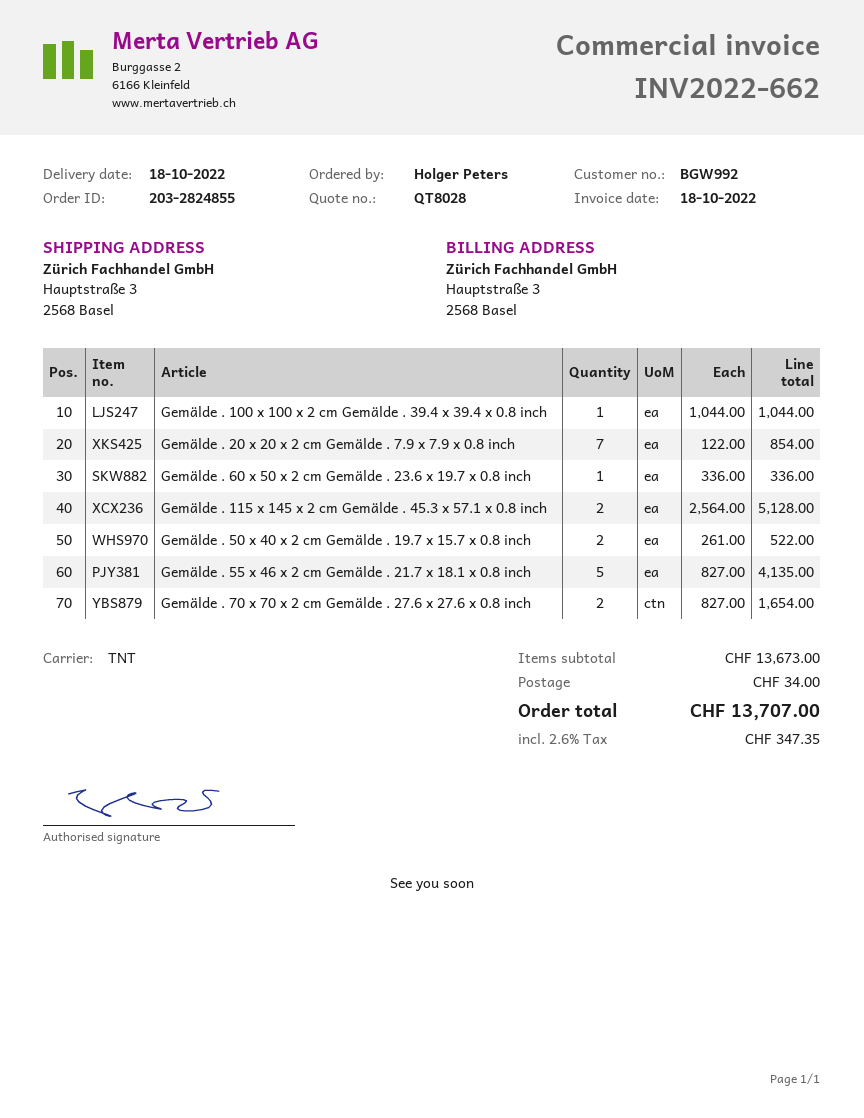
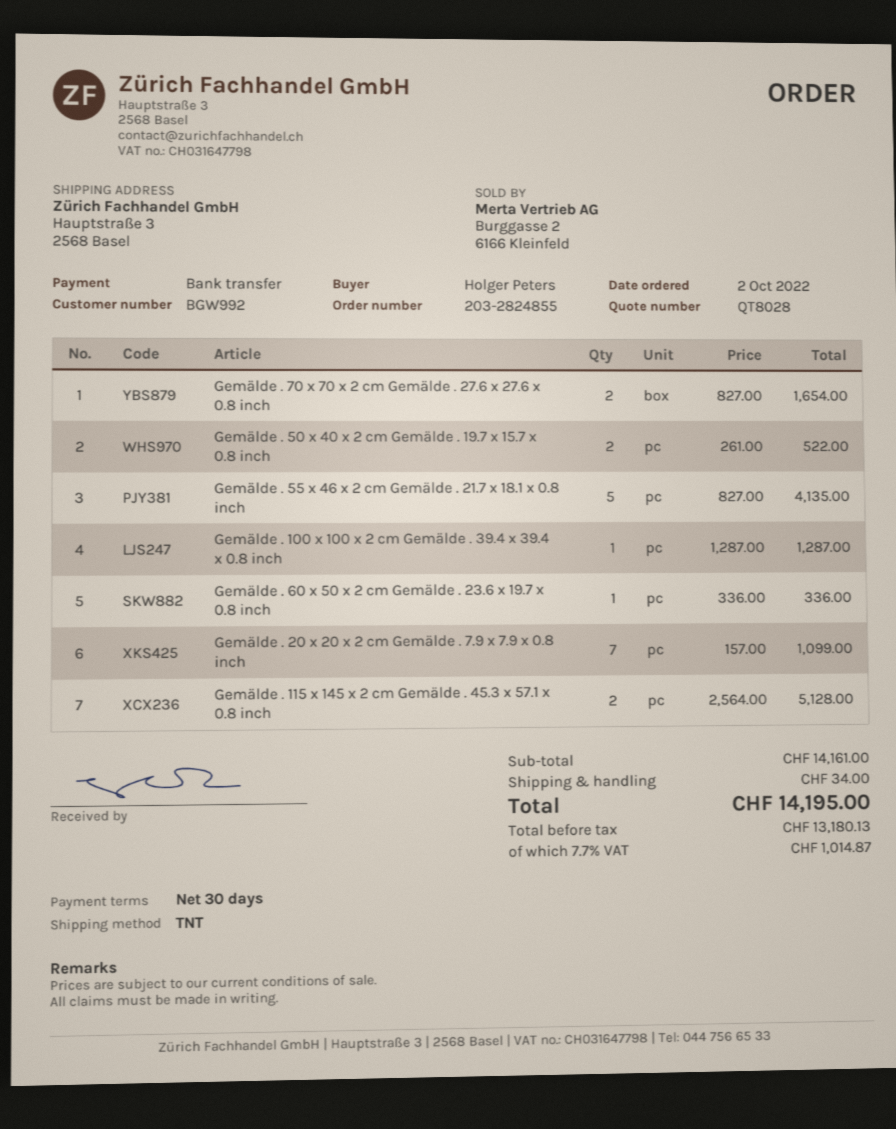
Gemälde . 100 x 100 x 2 cm Gemälde . 39.4 x 39.4 x 0.8 inch: 1 x 1044.00 = 1044.00 -> 1 x 1287.00 = 1287.00
Gemälde . 20 x 20 x 2 cm Gemälde . 7.9 x 7.9 x 0.8 inch: 7 x 122.00 = 854.00 -> 7 x 157.00 = 1099.00
subtotal: 13673.00 -> 14161.00
tax: 2.6% = 347.35 -> 7.7% = 1014.87
total: 13707.00 -> 14195.00

